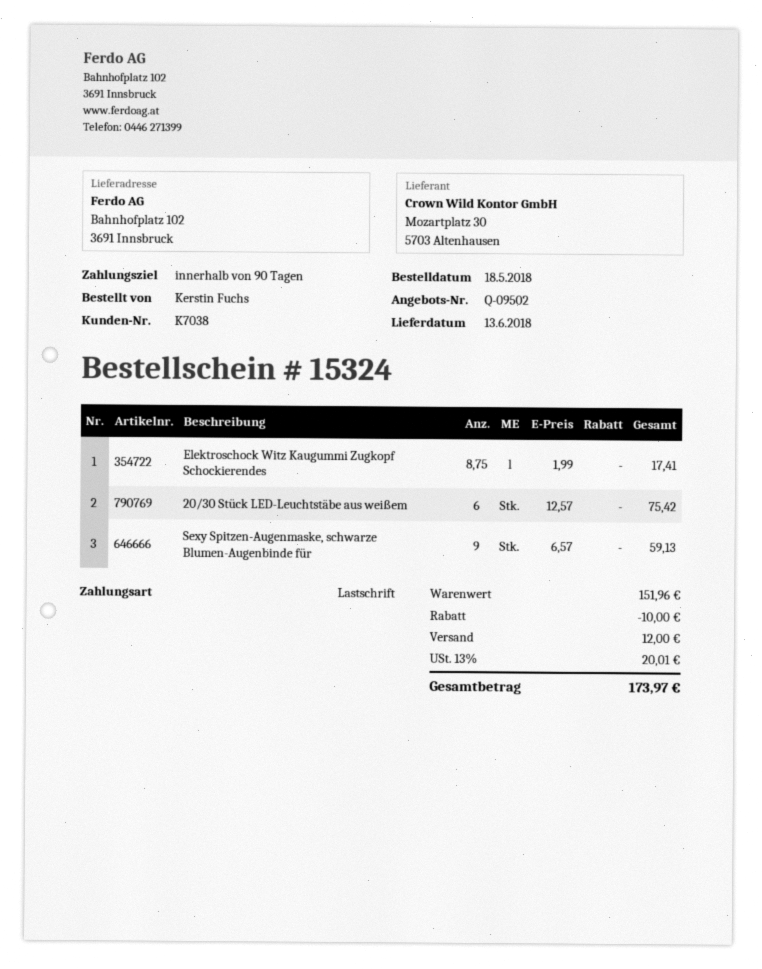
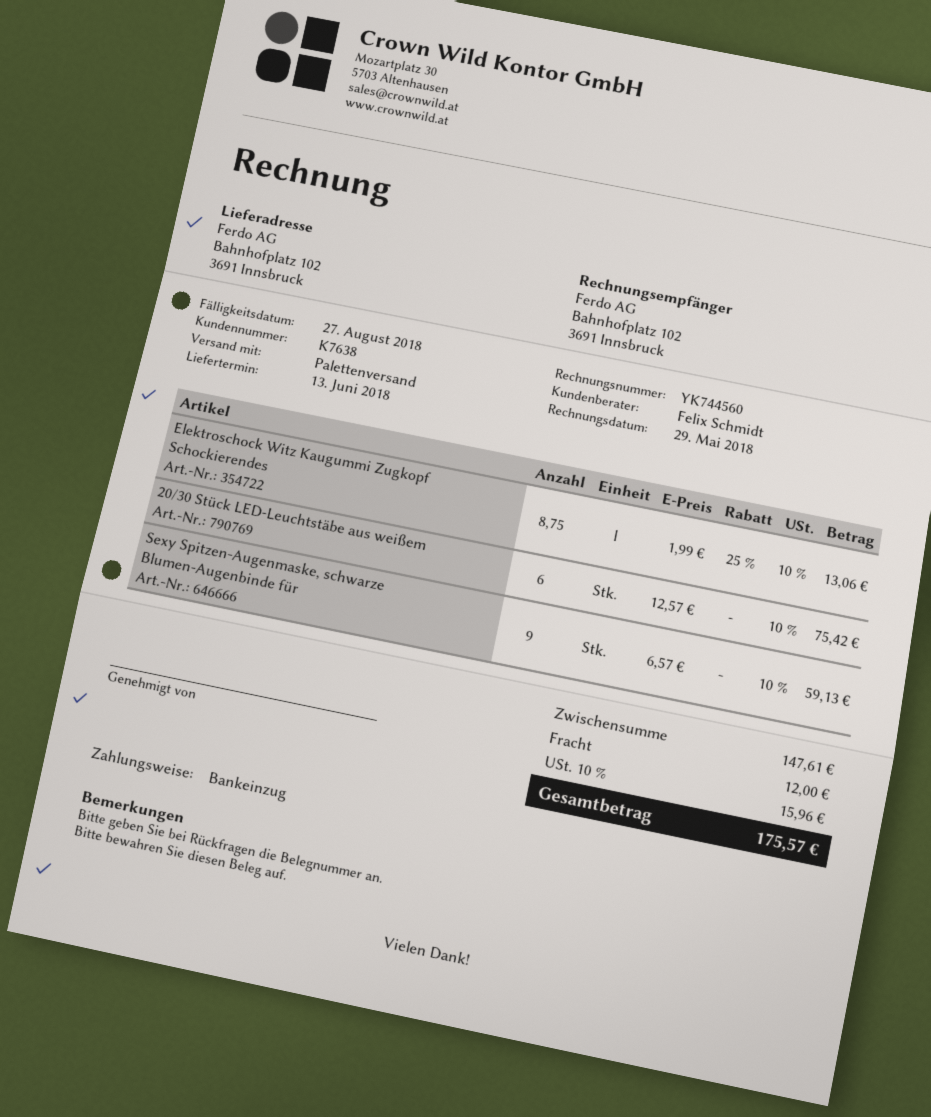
customer number: K7038 -> K7638
Elektroschock Witz Kaugummi Zugkopf Schockierendes: 8.75 x 1.99 = 17.41 -> 8.75 x 1.99 - 25% = 13.06
subtotal: 151.96 -> 147.61
discount: 10.00 -> none
tax: 13% = 20.01 -> 10% = 15.96
total: 173.97 -> 175.57

